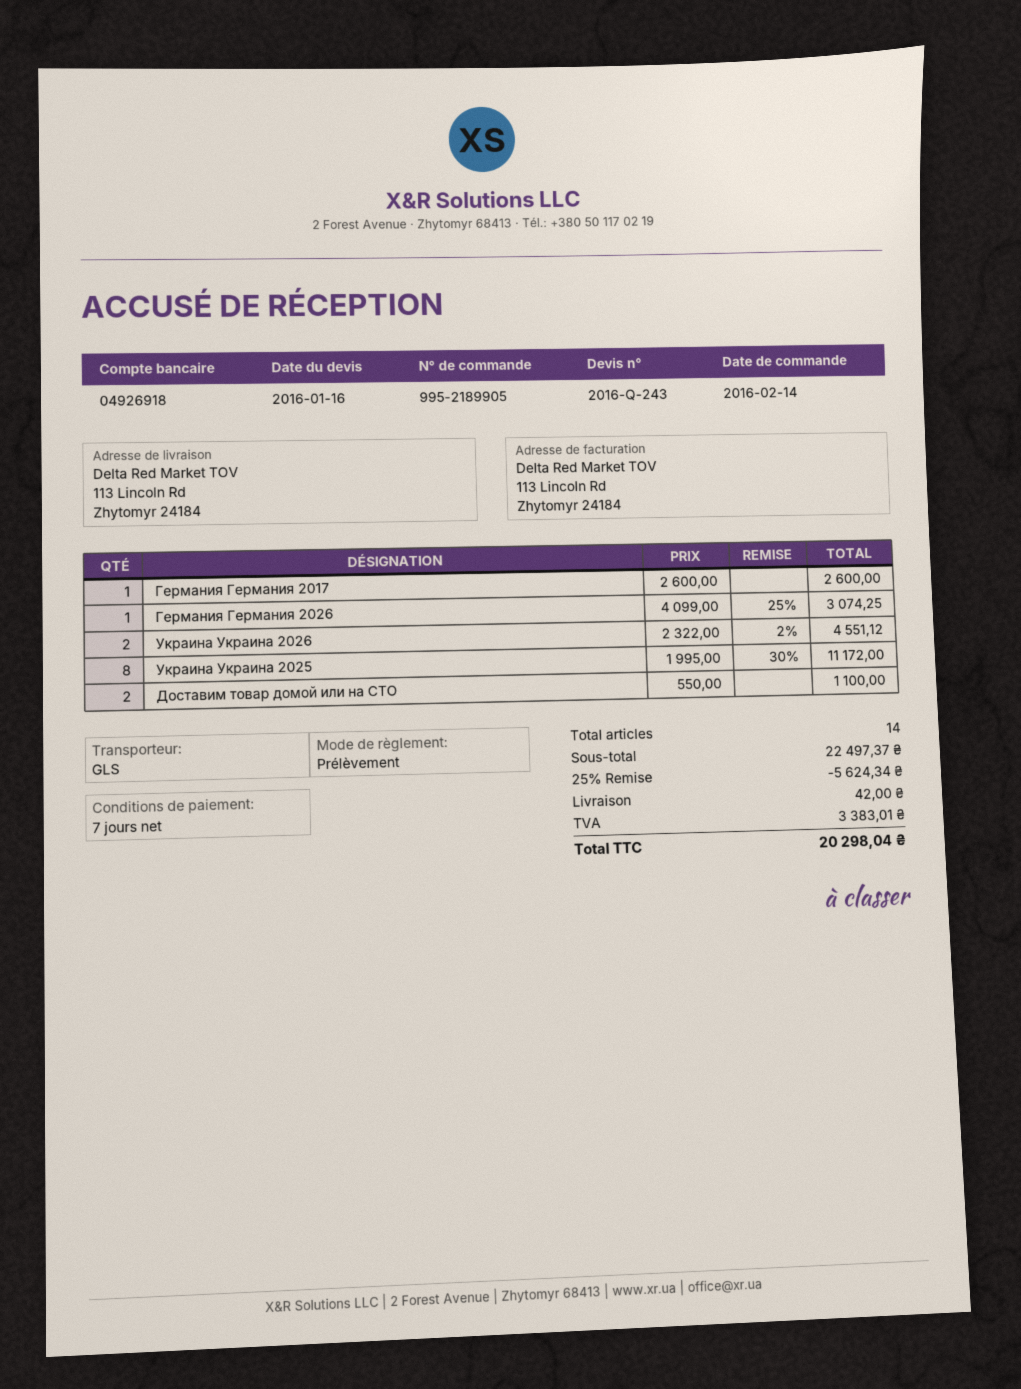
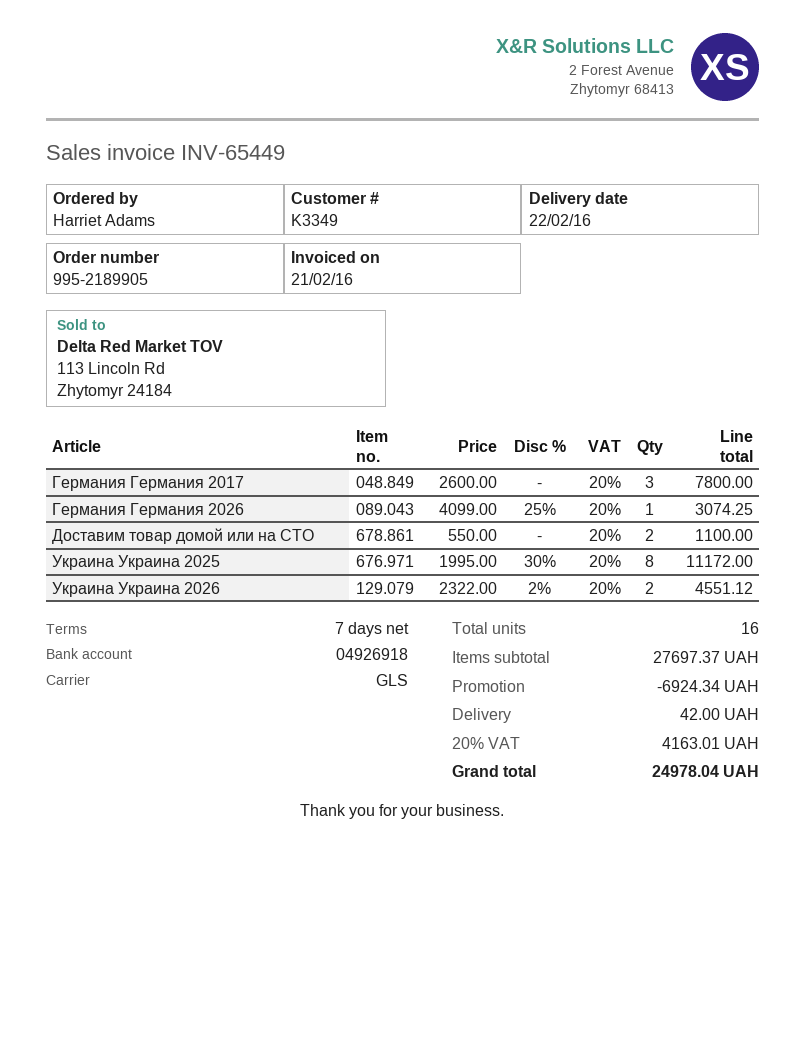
Германия Германия 2017: 1 x 2600.00 = 2600.00 -> 3 x 2600.00 = 7800.00
total quantity: 14 -> 16
subtotal: 22497.37 -> 27697.37
discount: 5624.34 -> 6924.34
tax: 3383.01 -> 4163.01
total: 20298.04 -> 24978.04

